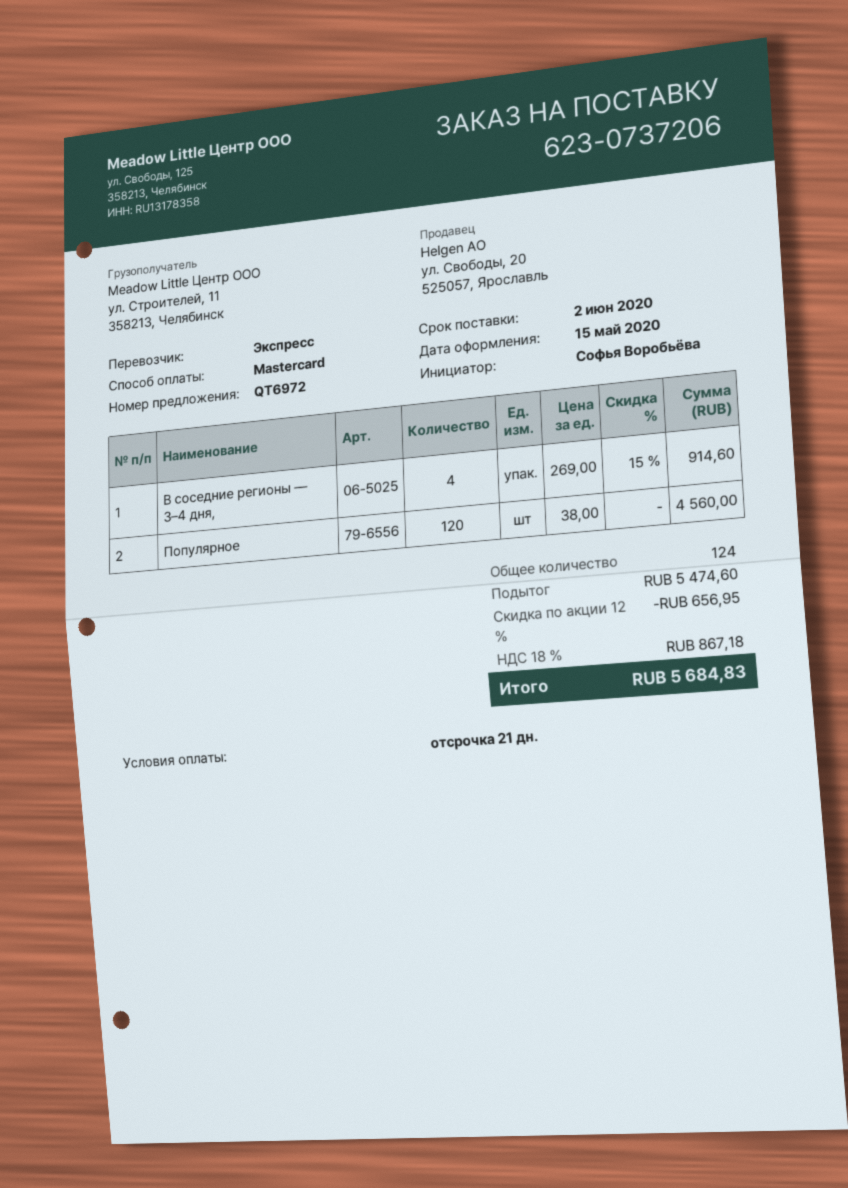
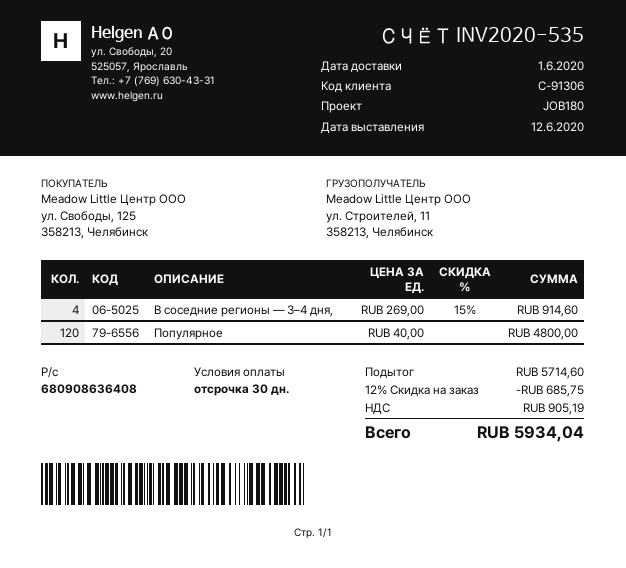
delivery date: 2020-06-02 -> 2020-06-01
payment terms: 21 days -> 30 days
Популярное: 120 x 38.00 = 4560.00 -> 120 x 40.00 = 4800.00
subtotal: 5474.60 -> 5714.60
discount: 12% = 656.95 -> 12% = 685.75
tax: 867.18 -> 905.19
total: 5684.83 -> 5934.04

